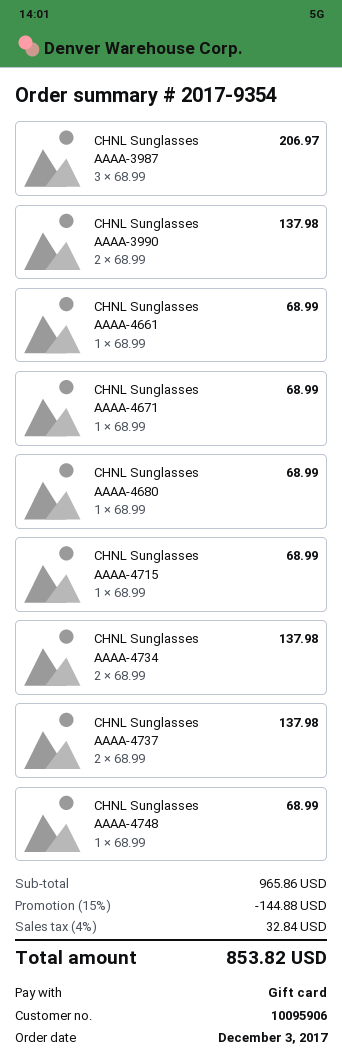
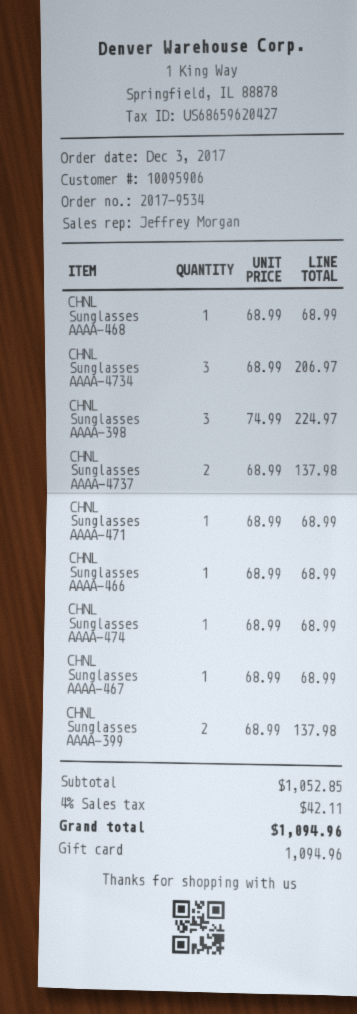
order number: 2017-9354 -> 2017-9534
CHNL Sunglasses AAAA-3987: 3 x 68.99 = 206.97 -> 3 x 74.99 = 224.97
CHNL Sunglasses AAAA-4734: 2 x 68.99 = 137.98 -> 3 x 68.99 = 206.97
subtotal: 965.86 -> 1052.85
discount: 15% = 144.88 -> none
tax: 4% = 32.84 -> 4% = 42.11
total: 853.82 -> 1094.96

